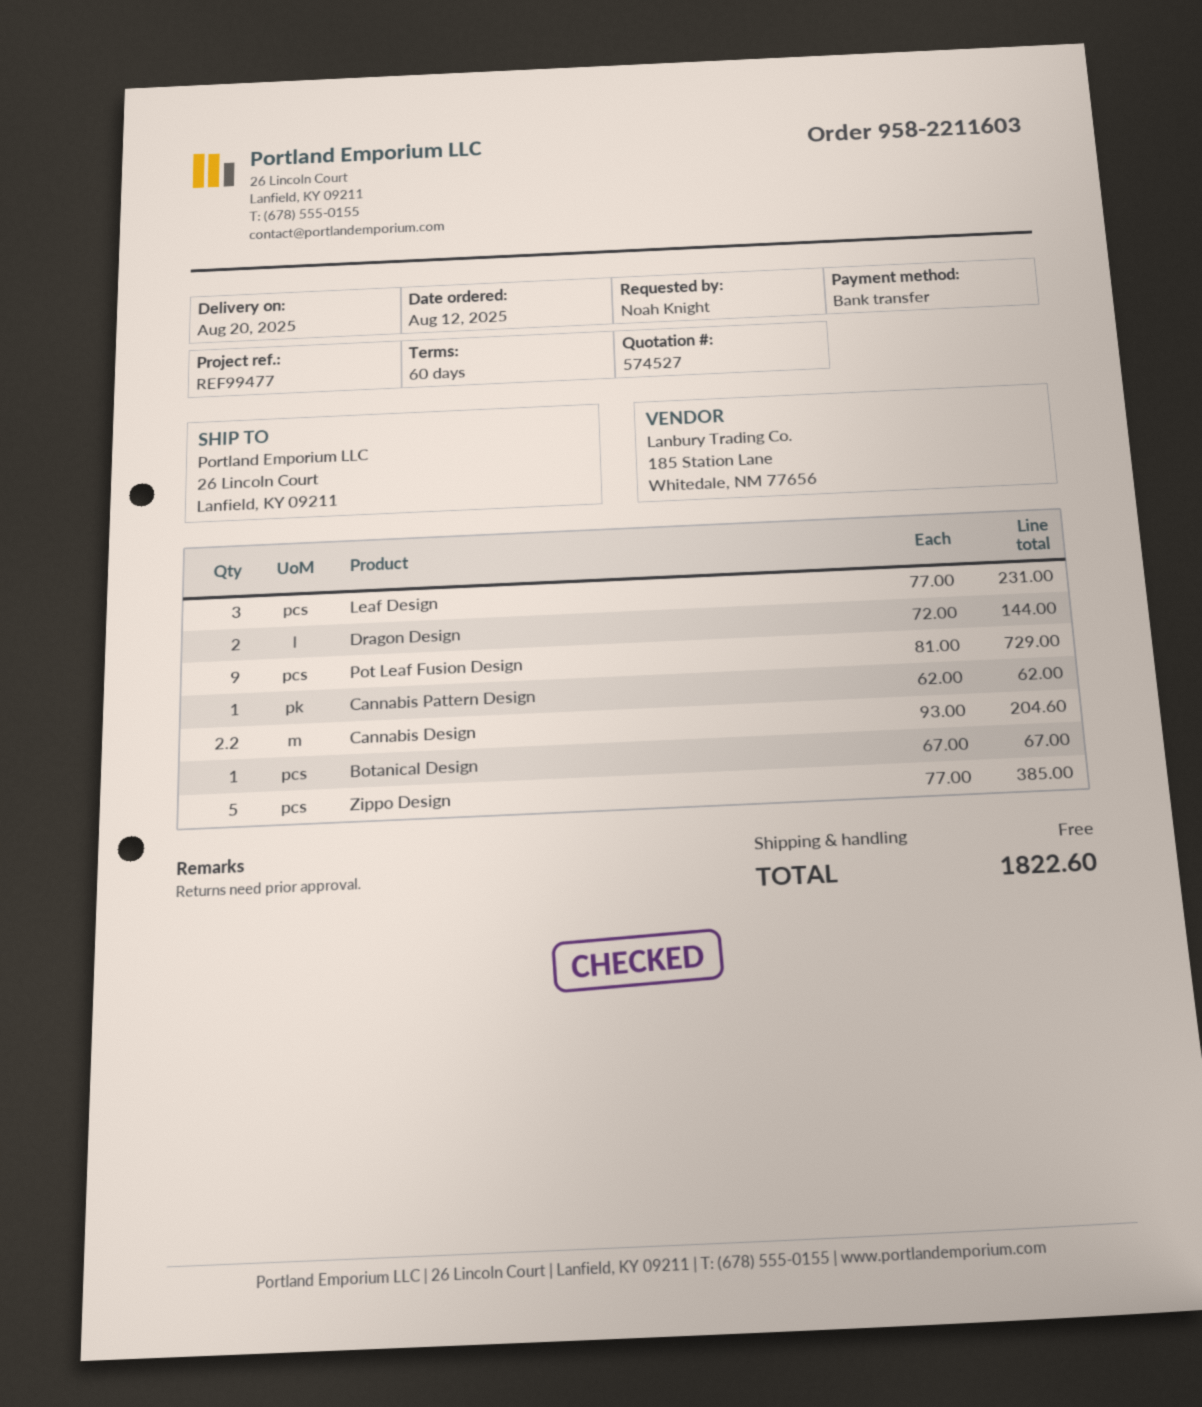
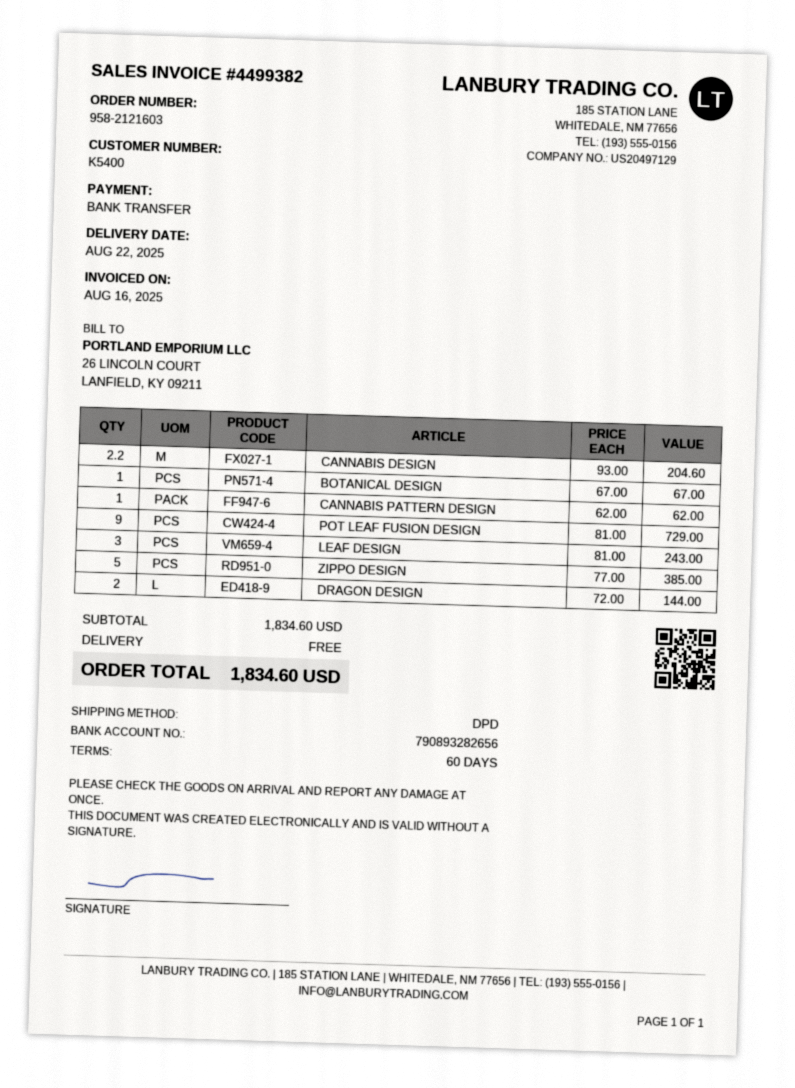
order number: 958-2211603 -> 958-2121603
delivery date: 2025-08-20 -> 2025-08-22
Leaf Design: 3 x 77.00 = 231.00 -> 3 x 81.00 = 243.00
total: 1822.60 -> 1834.60

